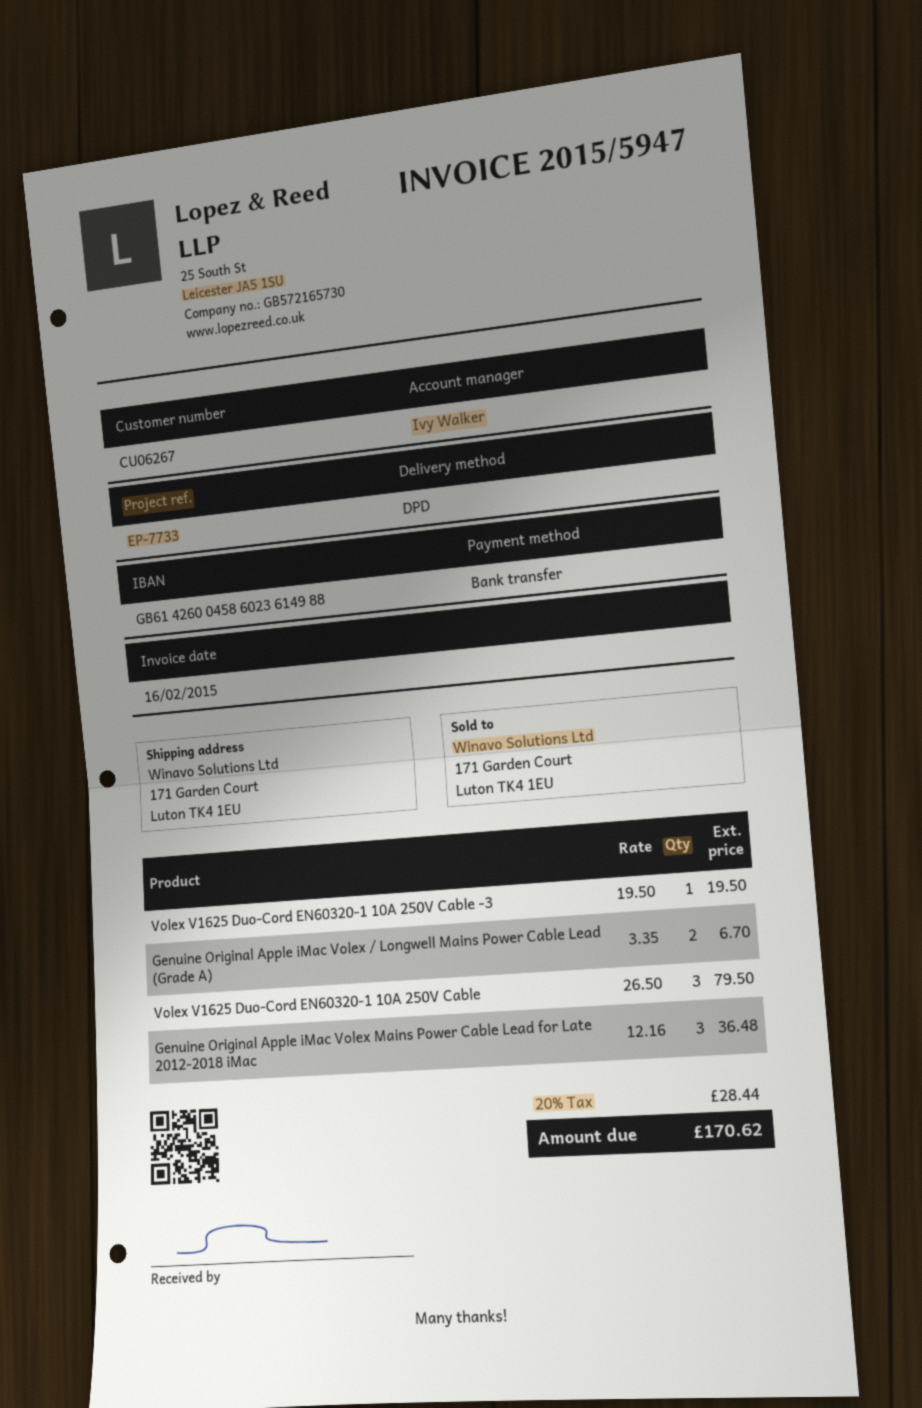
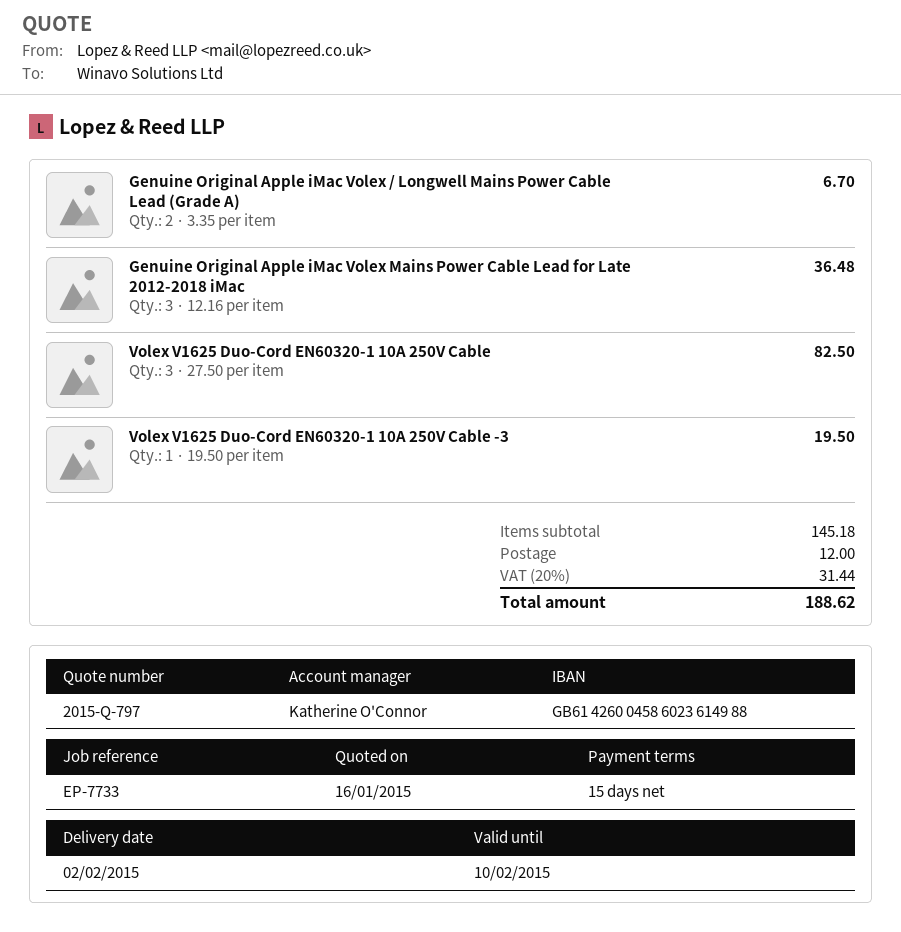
sales rep: Ivy Walker -> Katherine O'Connor
Volex V1625 Duo-Cord EN60320-1 10A 250V Cable: 3 x 26.50 = 79.50 -> 3 x 27.50 = 82.50
shipping: none -> 12.00
tax: 20% = 28.44 -> 20% = 31.44
total: 170.62 -> 188.62

